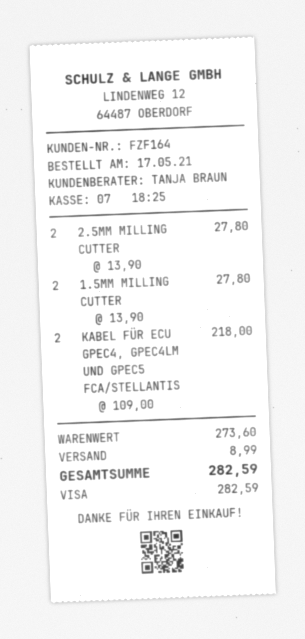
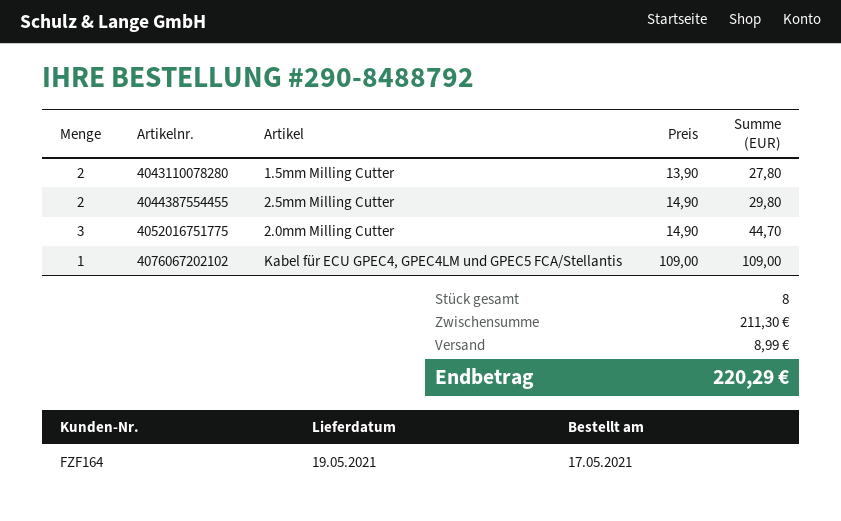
2.5MM MILLING CUTTER: 2 x 13.90 = 27.80 -> 2 x 14.90 = 29.80
KABEL FÜR ECU GPEC4, GPEC4LM UND GPEC5 FCA/STELLANTIS: 2 x 109.00 = 218.00 -> 1 x 109.00 = 109.00
2.0mm Milling Cutter: none -> 3 x 14.90 = 44.70
subtotal: 273.60 -> 211.30
total: 282.59 -> 220.29

